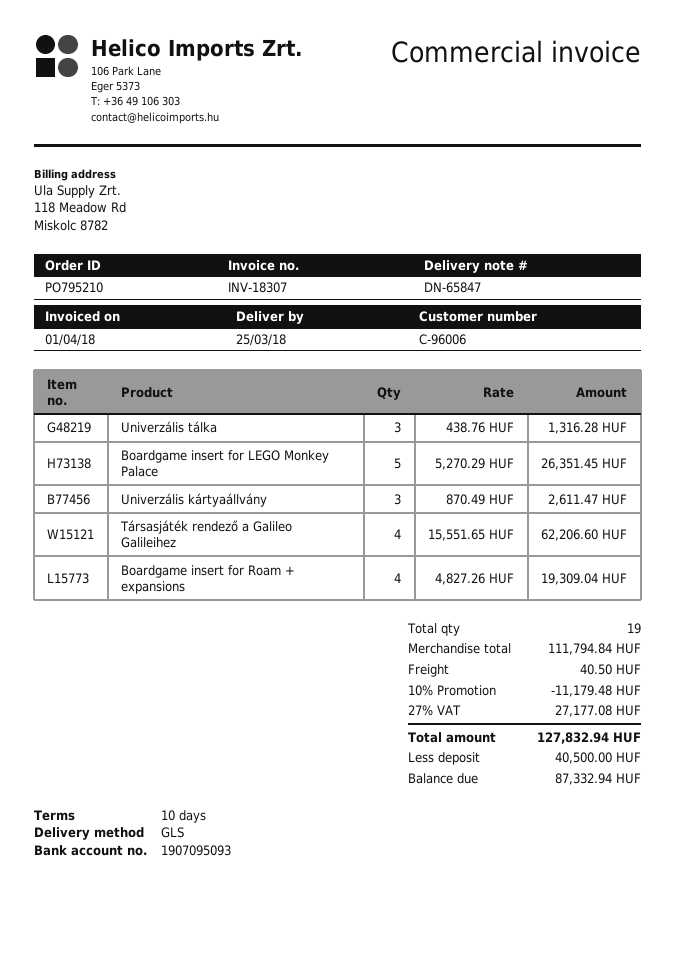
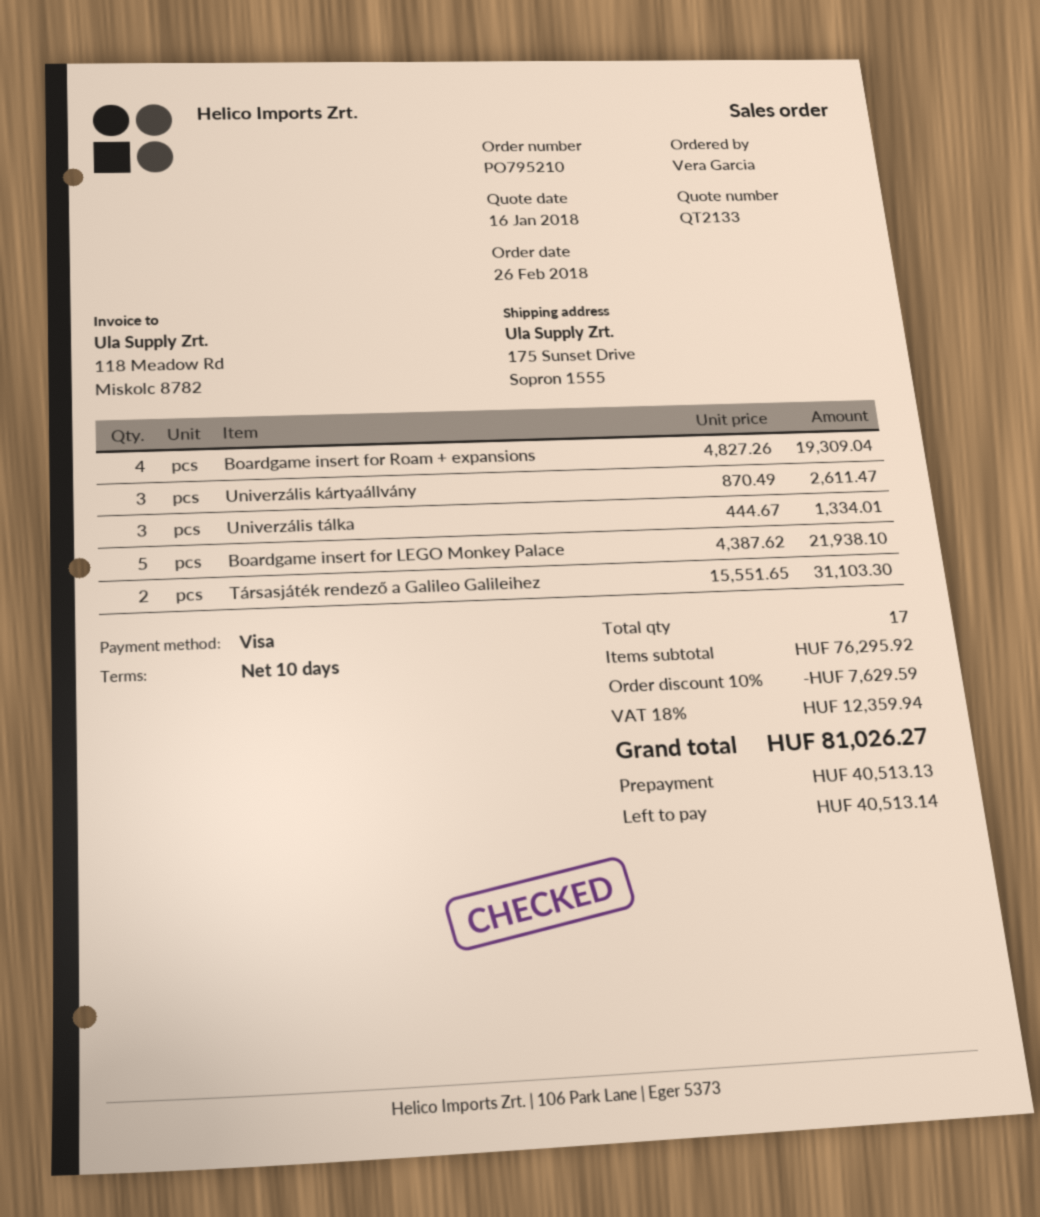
Univerzális tálka: 3 x 438.76 = 1316.28 -> 3 x 444.67 = 1334.01
Boardgame insert for LEGO Monkey Palace: 5 x 5270.29 = 26351.45 -> 5 x 4387.62 = 21938.10
Társasjáték rendező a Galileo Galileihez: 4 x 15551.65 = 62206.60 -> 2 x 15551.65 = 31103.30
total quantity: 19 -> 17
subtotal: 111794.84 -> 76295.92
discount: 10% = 11179.48 -> 10% = 7629.59
shipping: 40.50 -> none
tax: 27% = 27177.08 -> 18% = 12359.94
total: 127832.94 -> 81026.27
deposit: 40500.00 -> 40513.13
balance: 87332.94 -> 40513.14

